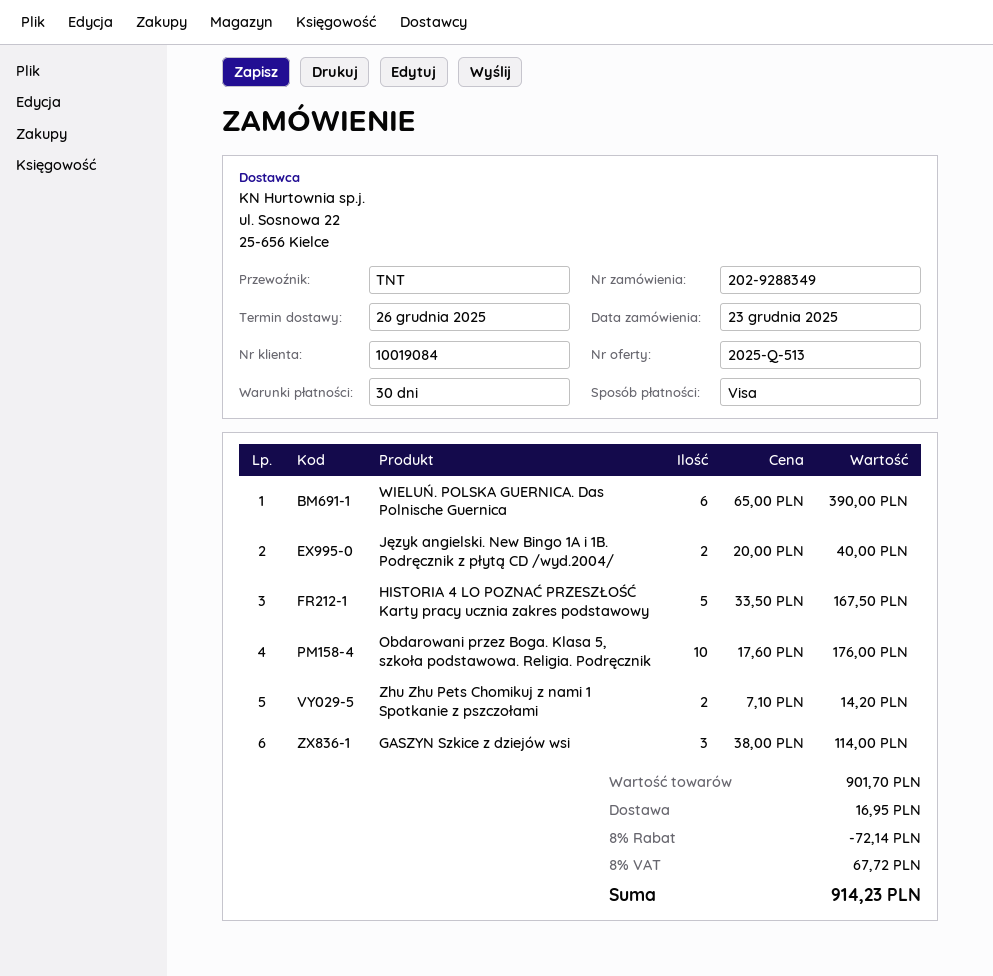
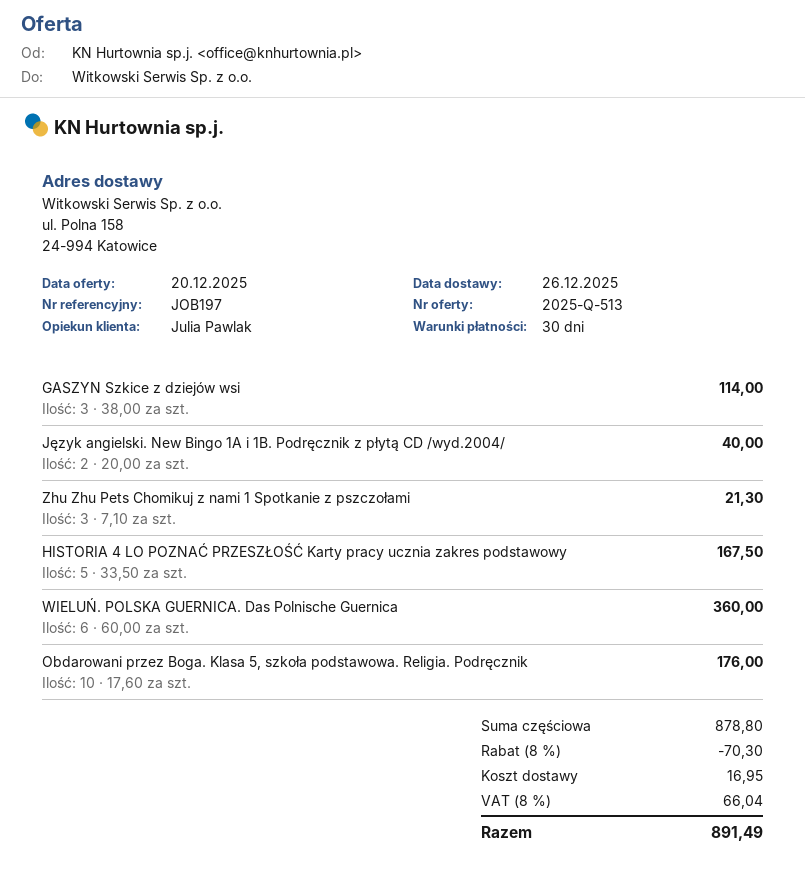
WIELUŃ. POLSKA GUERNICA. Das Polnische Guernica: 6 x 65.00 = 390.00 -> 6 x 60.00 = 360.00
Zhu Zhu Pets Chomikuj z nami 1 Spotkanie z pszczołami: 2 x 7.10 = 14.20 -> 3 x 7.10 = 21.30
subtotal: 901.70 -> 878.80
discount: 8% = 72.14 -> 8% = 70.30
tax: 8% = 67.72 -> 8% = 66.04
total: 914.23 -> 891.49

